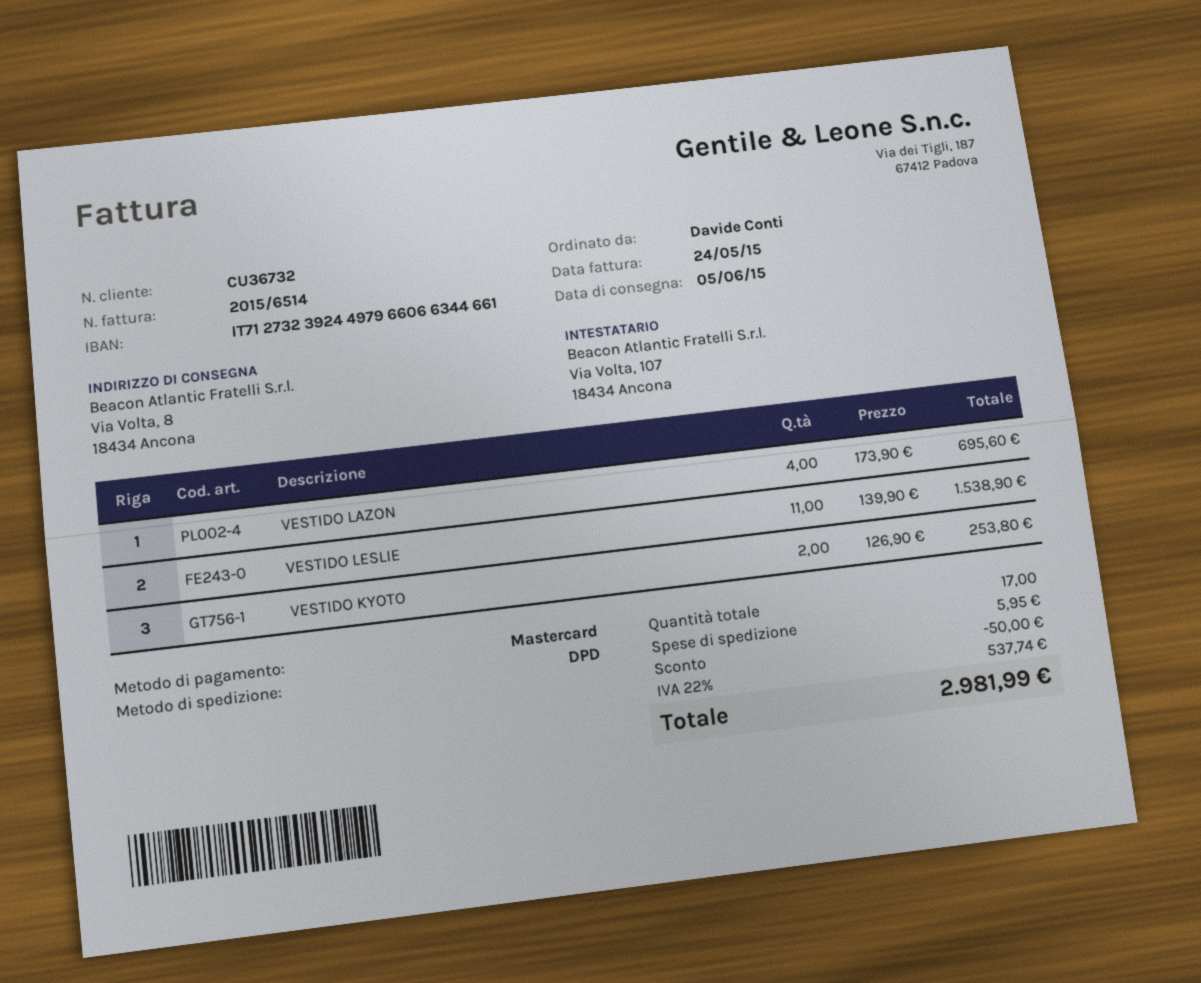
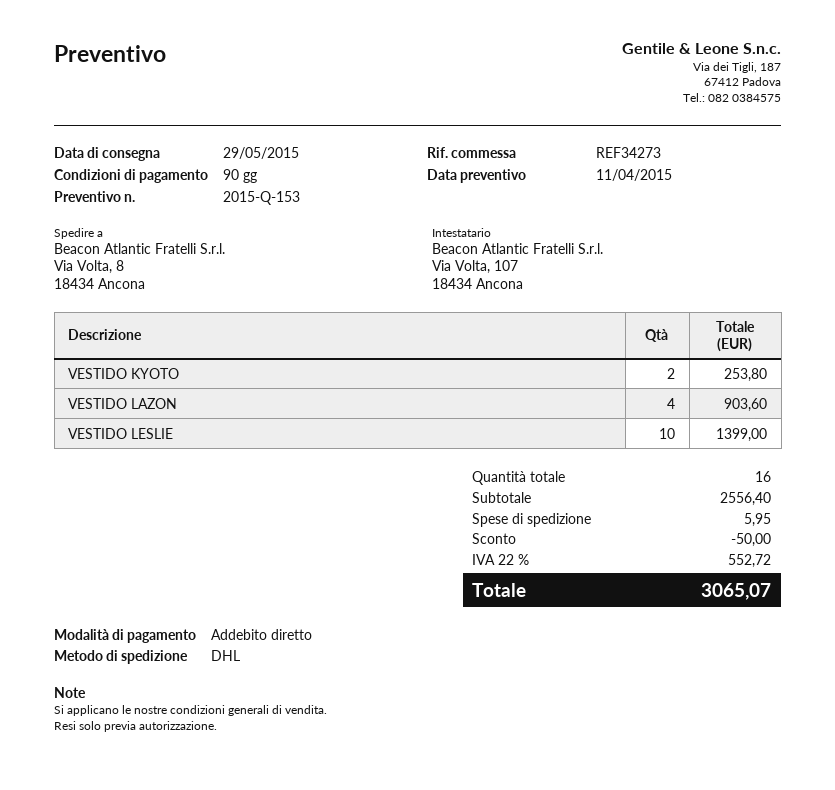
delivery date: 2015-06-05 -> 2015-05-29
payment method: Mastercard -> direct debit
shipping method: DPD -> DHL
VESTIDO LAZON: 4 for 695.60 -> 4 for 903.60
VESTIDO LESLIE: 11 for 1538.90 -> 10 for 1399.00
total quantity: 17 -> 16
tax: 22% = 537.74 -> 22% = 552.72
total: 2981.99 -> 3065.07

